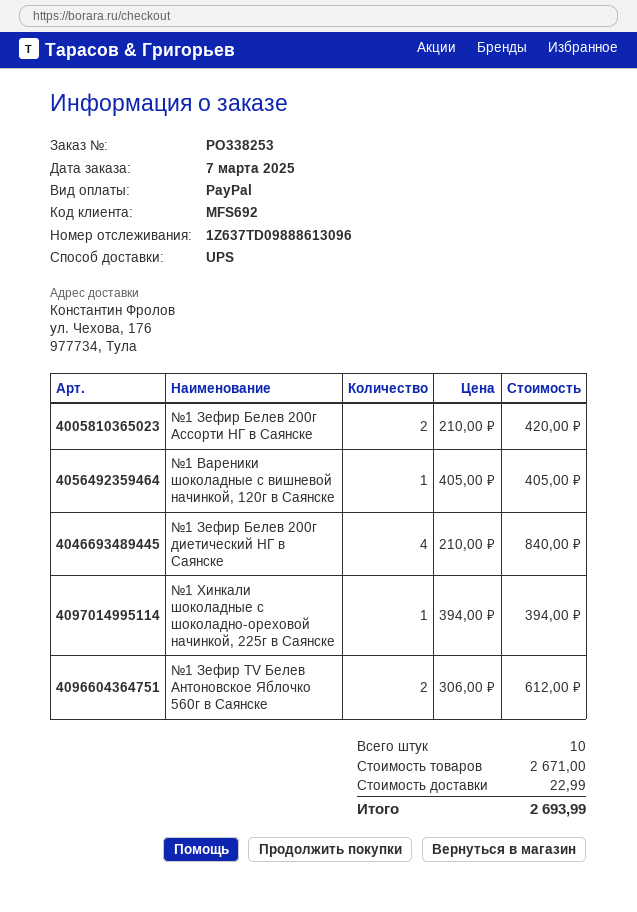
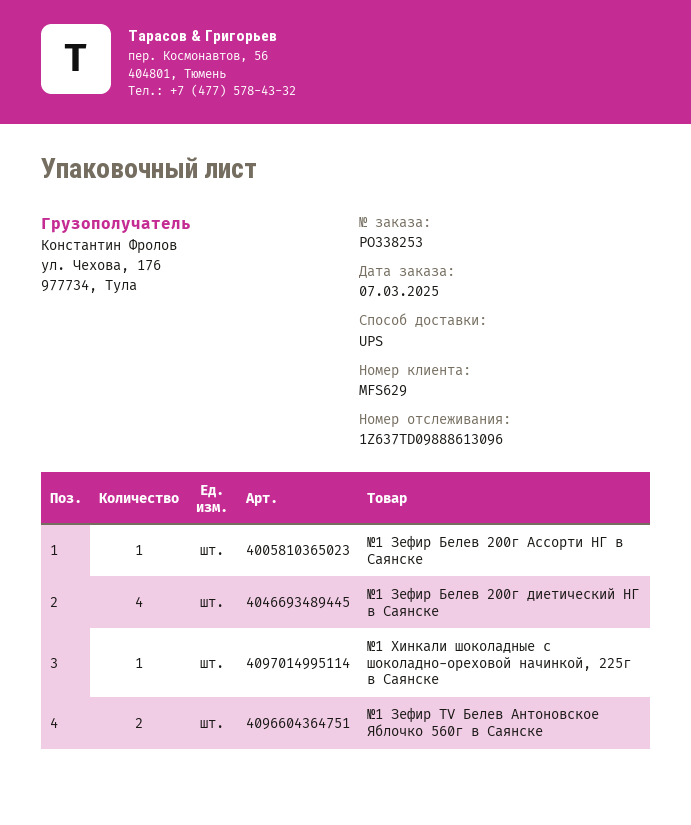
customer number: MFS692 -> MFS629
№1 Зефир Белев 200г Ассорти НГ в Саянске: 2 -> 1
№1 Вареники шоколадные с вишневой начинкой, 120г в Саянске: 1 -> none

